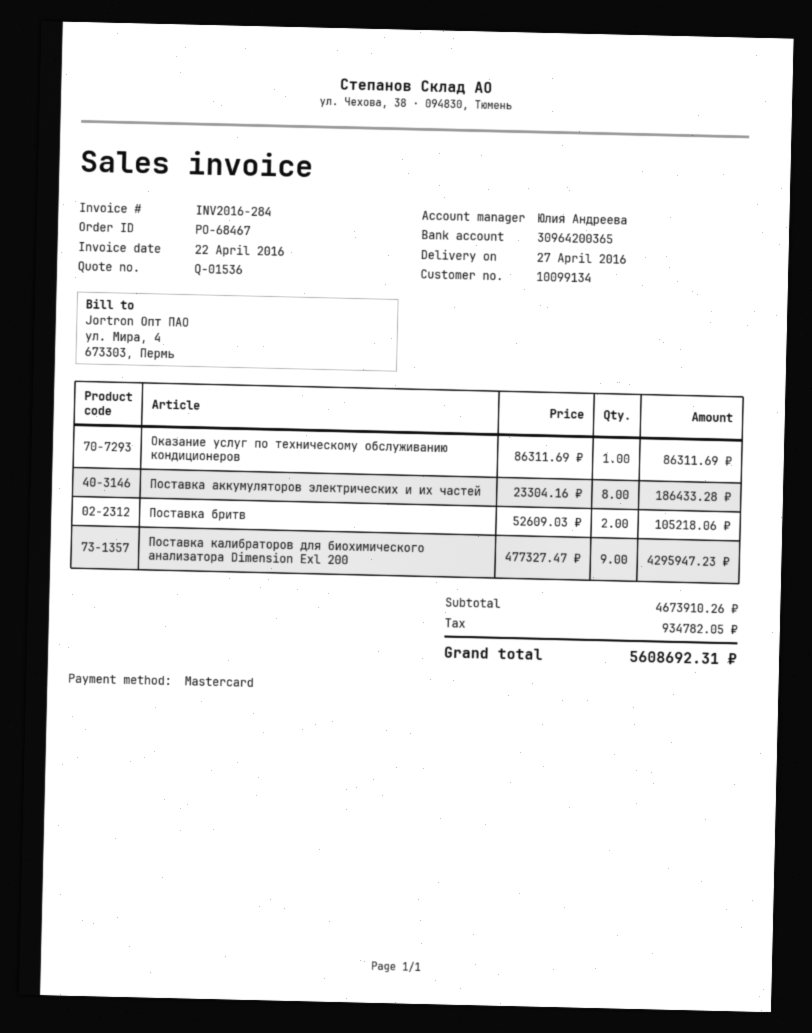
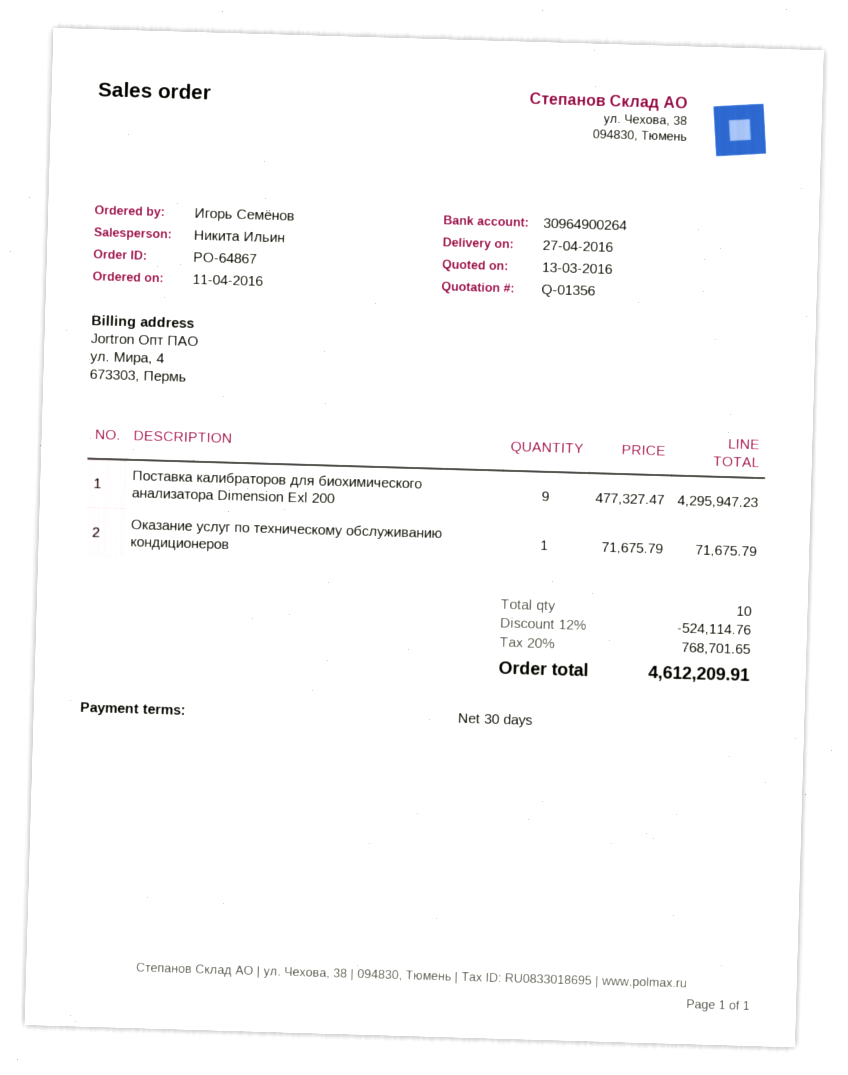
quote number: Q-01536 -> Q-01356
order number: PO-68467 -> PO-64867
sales rep: Юлия Андреева -> Никита Ильин
bank account: 30964200365 -> 30964900264
Оказание услуг по техническому обслуживанию кондиционеров: 1 x 86311.69 = 86311.69 -> 1 x 71675.79 = 71675.79
Поставка аккумуляторов электрических и их частей: 8 x 23304.16 = 186433.28 -> none
Поставка бритв: 2 x 52609.03 = 105218.06 -> none
discount: none -> 12% = 524114.76
tax: 934782.05 -> 768701.65
total: 5608692.31 -> 4612209.91

